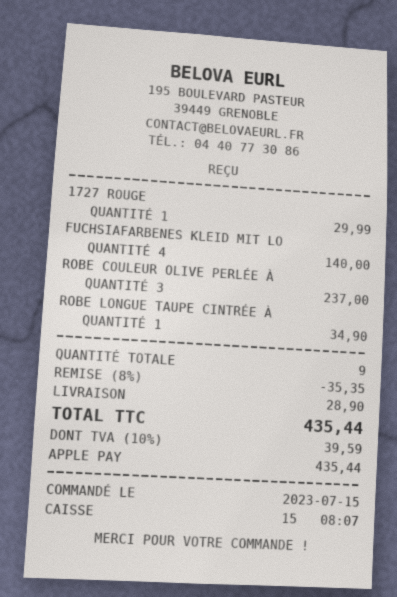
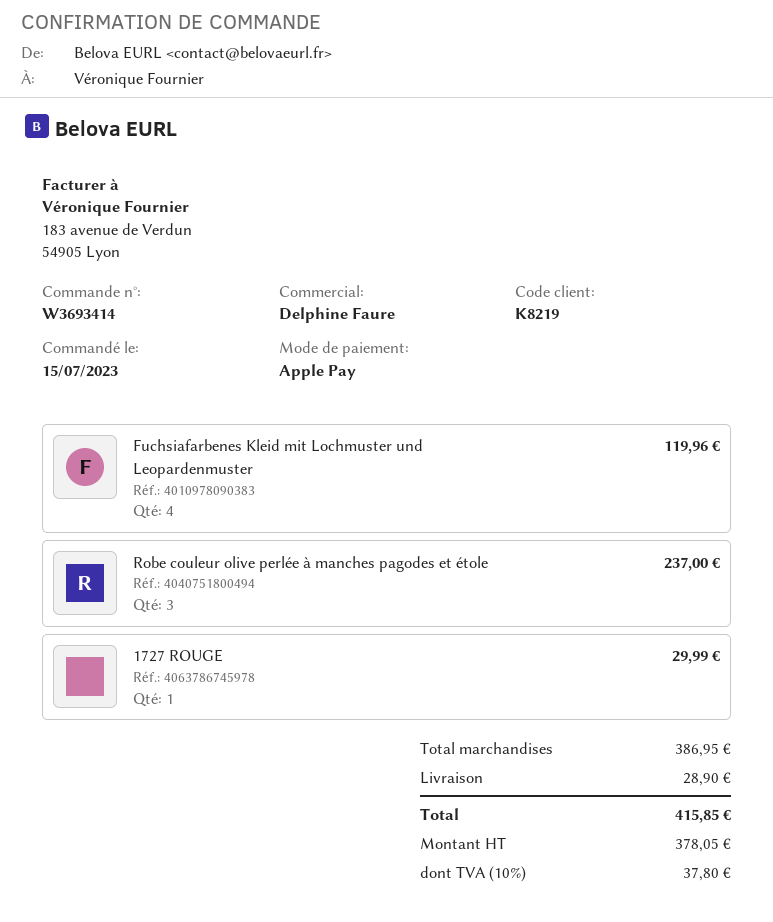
FUCHSIAFARBENES KLEID MIT LO: 4 for 140.00 -> 4 for 119.96
ROBE LONGUE TAUPE CINTRÉE À: 1 for 34.90 -> none
discount: 8% = 35.35 -> none
tax: 10% = 39.59 -> 10% = 37.80
total: 435.44 -> 415.85

